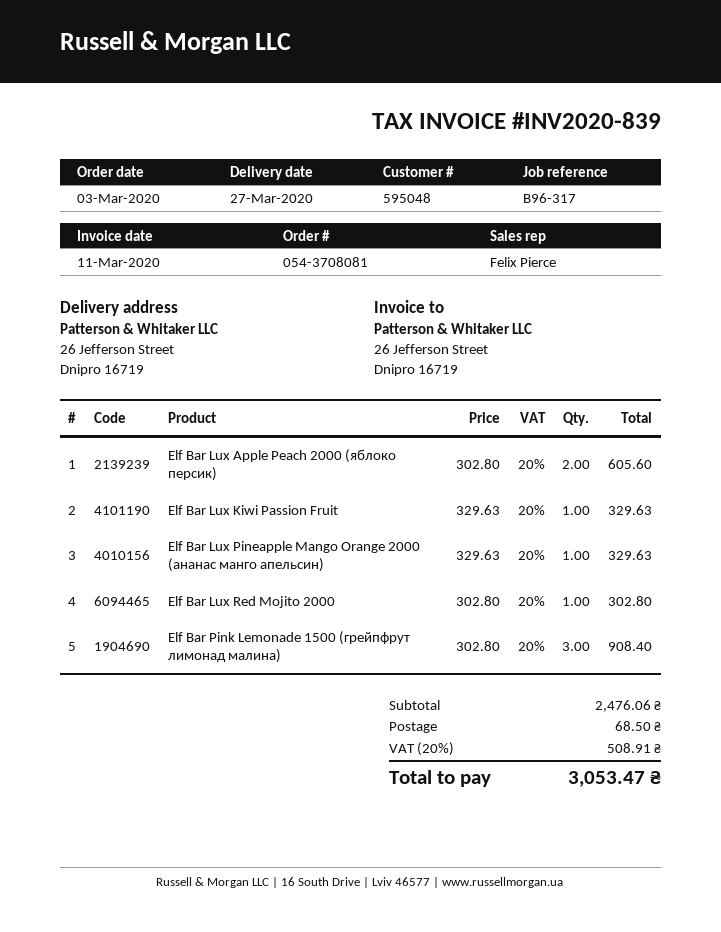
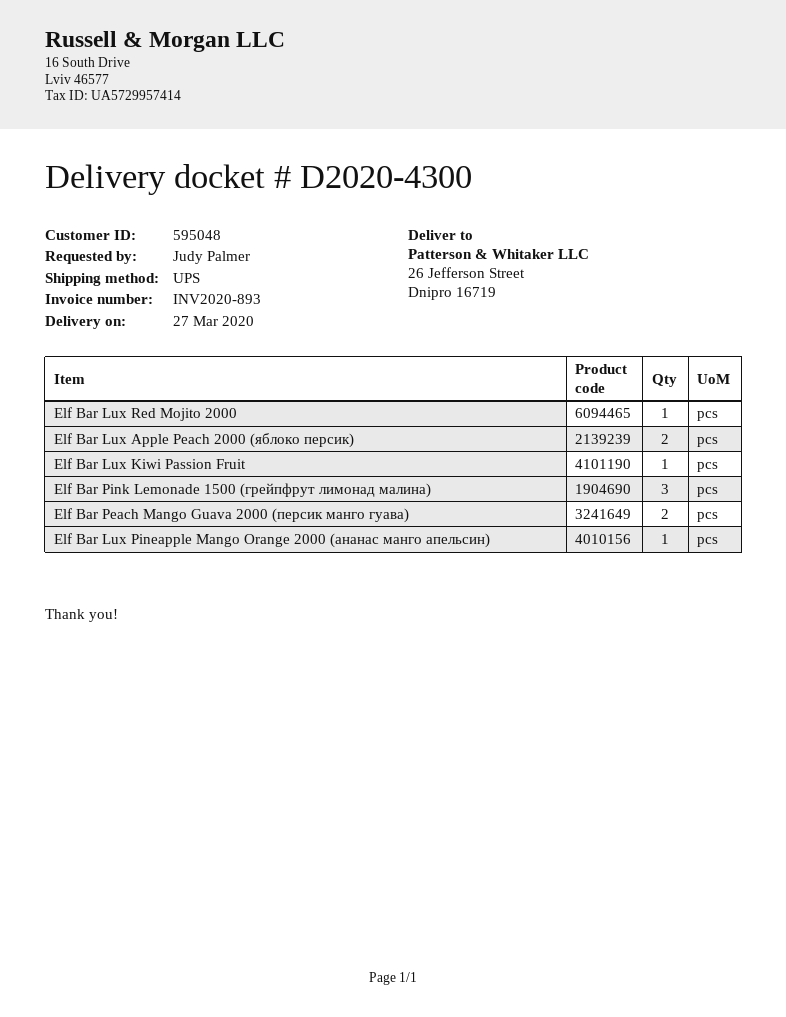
invoice number: INV2020-839 -> INV2020-893
Elf Bar Peach Mango Guava 2000 (персик манго гуава): none -> 2

